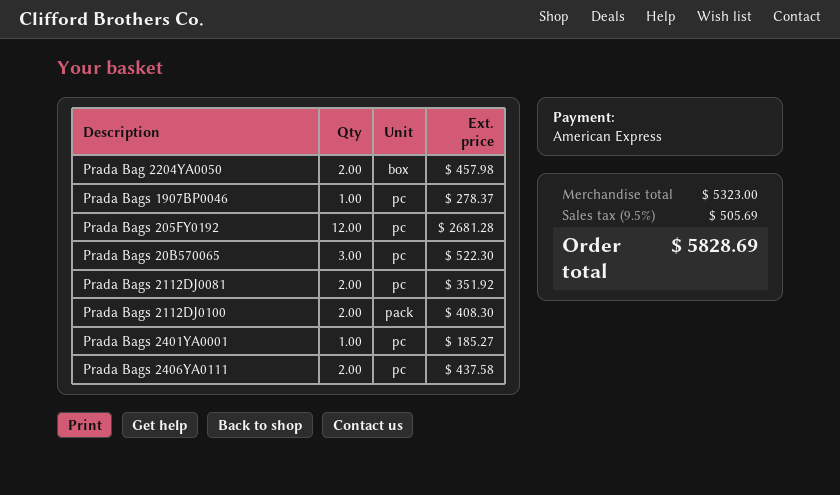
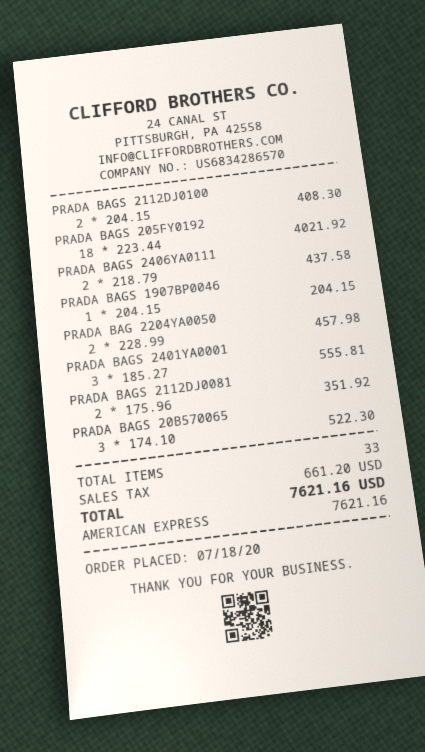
Prada Bags 1907BP0046: 1 for 278.37 -> 1 for 204.15
Prada Bags 205FY0192: 12 for 2681.28 -> 18 for 4021.92
Prada Bags 2401YA0001: 1 for 185.27 -> 3 for 555.81
tax: 505.69 -> 661.20
total: 5828.69 -> 7621.16

